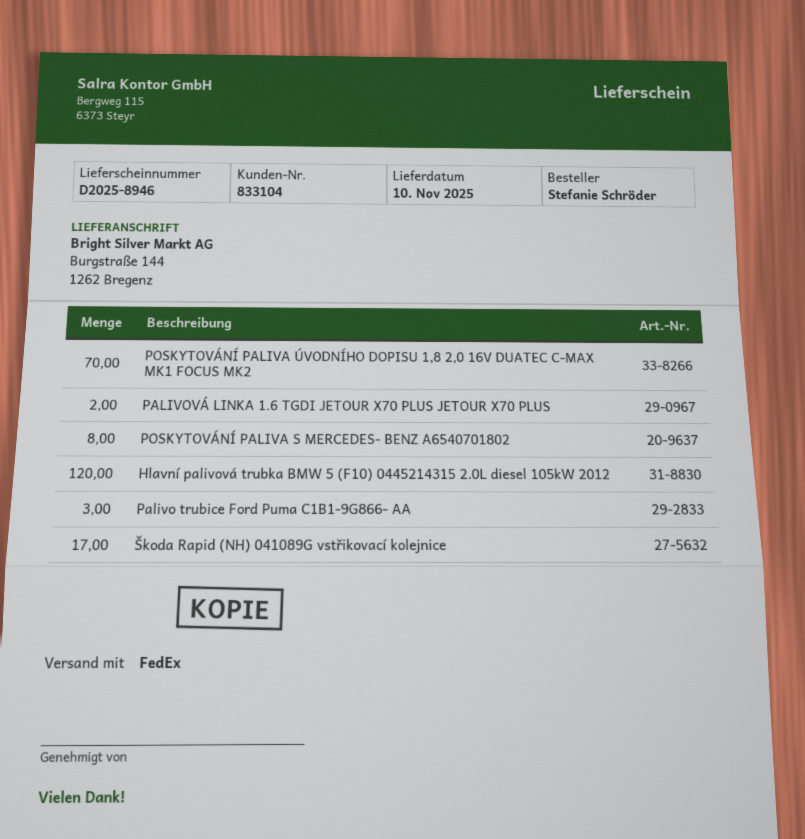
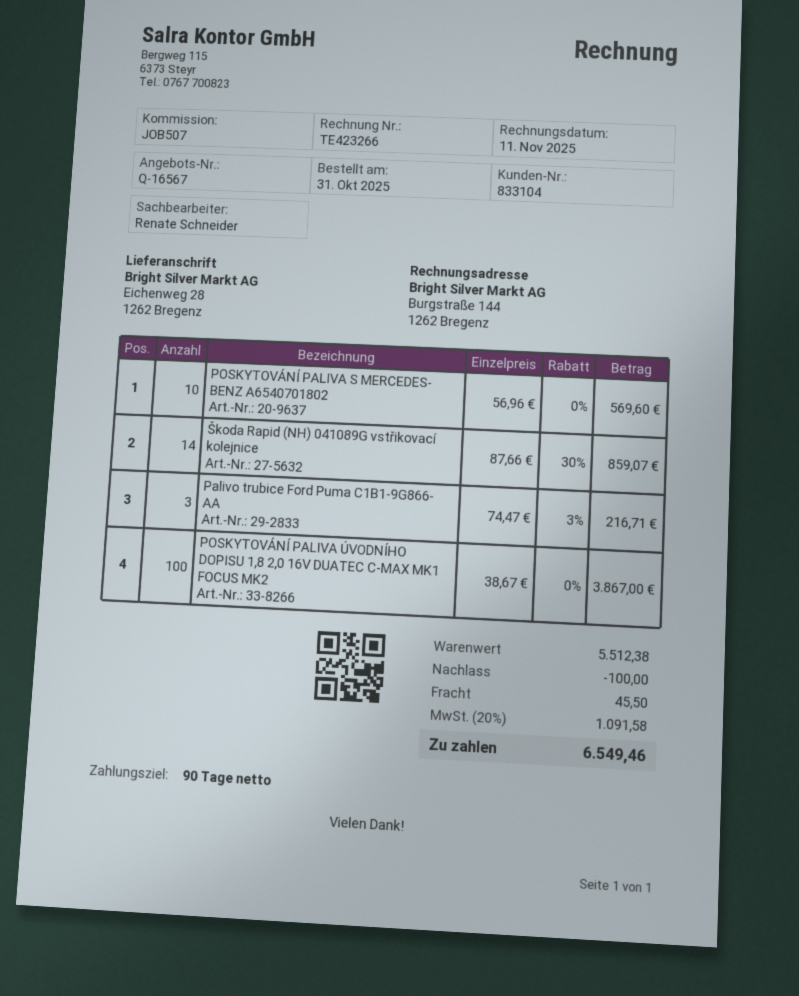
ship to: Burgstraße 144, 1262 Bregenz -> Eichenweg 28, 1262 Bregenz
POSKYTOVÁNÍ PALIVA ÚVODNÍHO DOPISU 1,8 2,0 16V DUATEC C-MAX MK1 FOCUS MK2: 70 -> 100
PALIVOVÁ LINKA 1.6 TGDI JETOUR X70 PLUS JETOUR X70 PLUS: 2 -> none
POSKYTOVÁNÍ PALIVA S MERCEDES- BENZ A6540701802: 8 -> 10
Hlavní palivová trubka BMW 5 (F10) 0445214315 2.0L diesel 105kW 2012: 120 -> none
Škoda Rapid (NH) 041089G vstřikovací kolejnice: 17 -> 14

